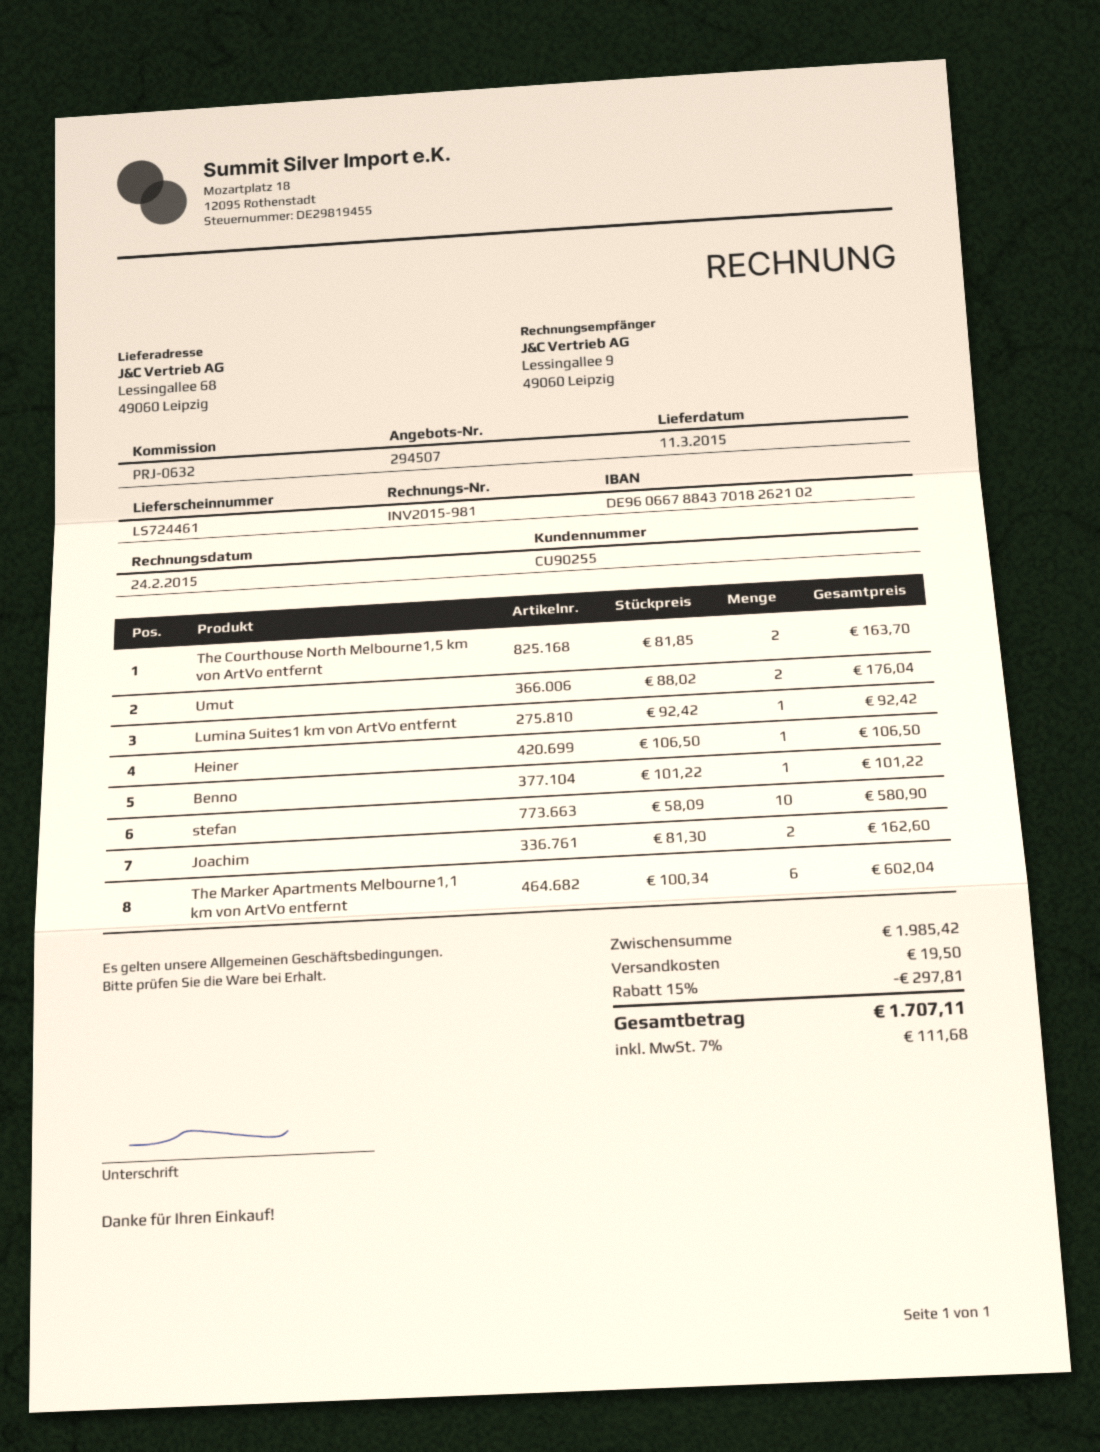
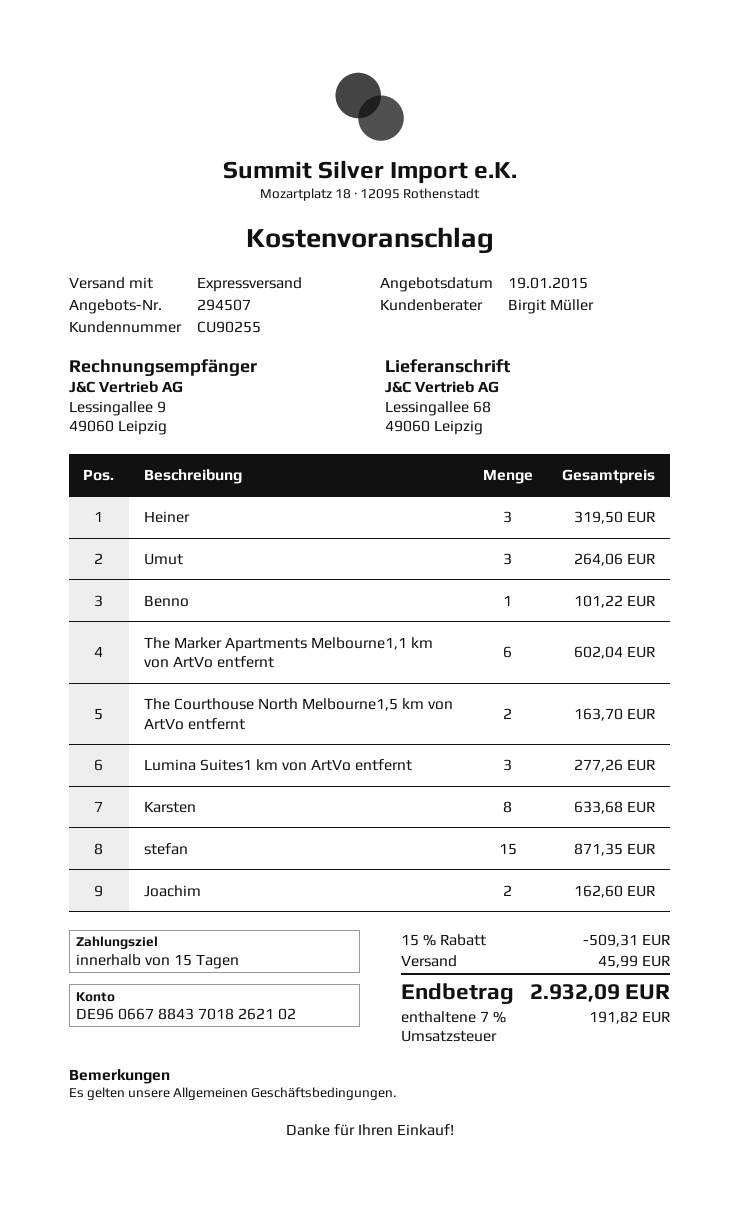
Umut: 2 for 176.04 -> 3 for 264.06
Lumina Suites1 km von ArtVo entfernt: 1 for 92.42 -> 3 for 277.26
Heiner: 1 for 106.50 -> 3 for 319.50
stefan: 10 for 580.90 -> 15 for 871.35
Karsten: none -> 8 for 633.68
discount: 15% = 297.81 -> 15% = 509.31
shipping: 19.50 -> 45.99
tax: 7% = 111.68 -> 7% = 191.82
total: 1707.11 -> 2932.09

